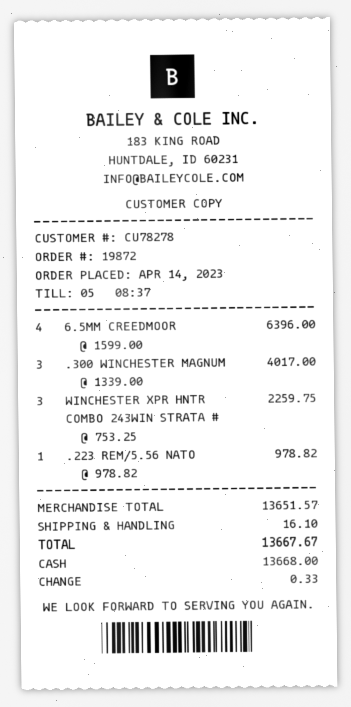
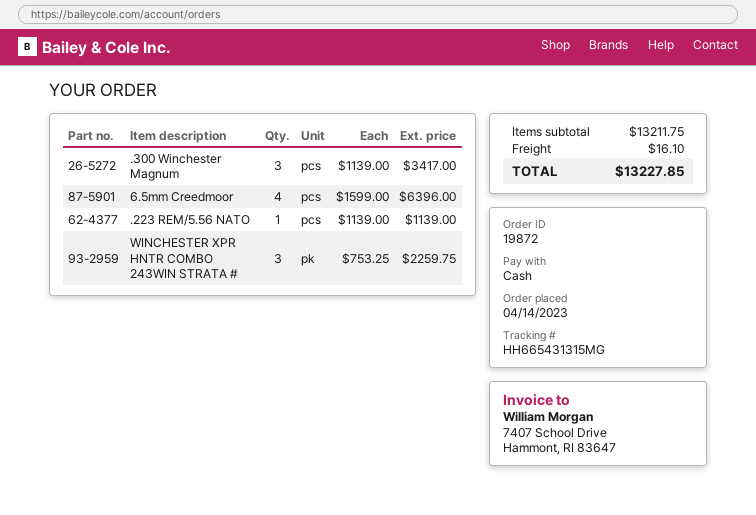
.300 WINCHESTER MAGNUM: 3 x 1339.00 = 4017.00 -> 3 x 1139.00 = 3417.00
.223 REM/5.56 NATO: 1 x 978.82 = 978.82 -> 1 x 1139.00 = 1139.00
subtotal: 13651.57 -> 13211.75
total: 13667.67 -> 13227.85

